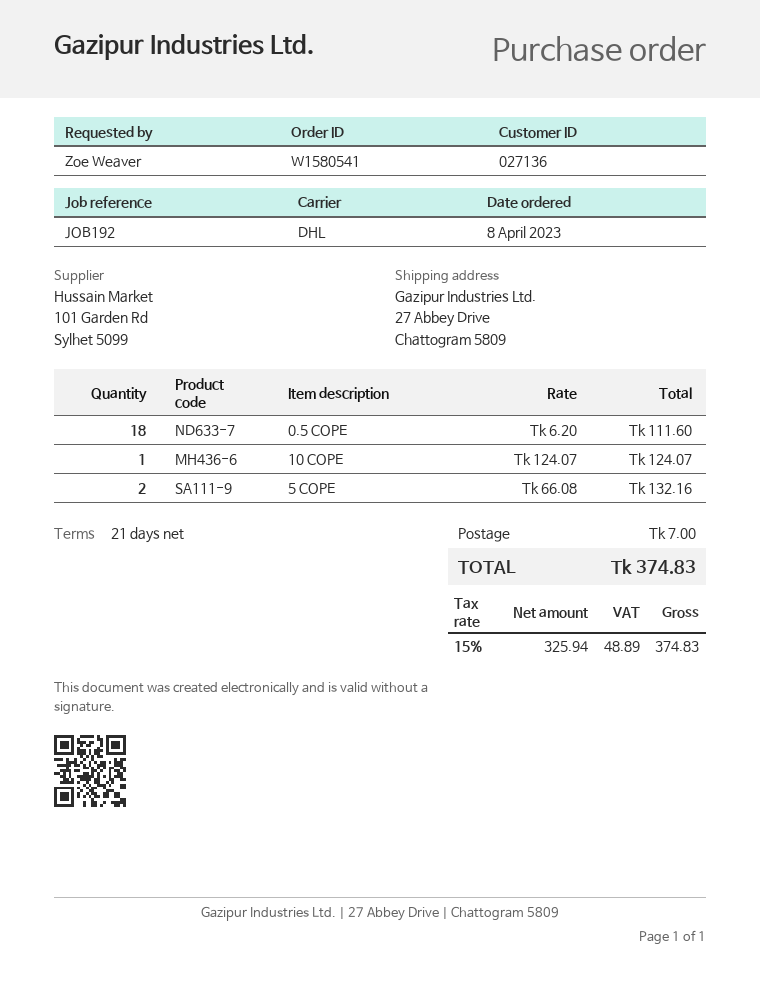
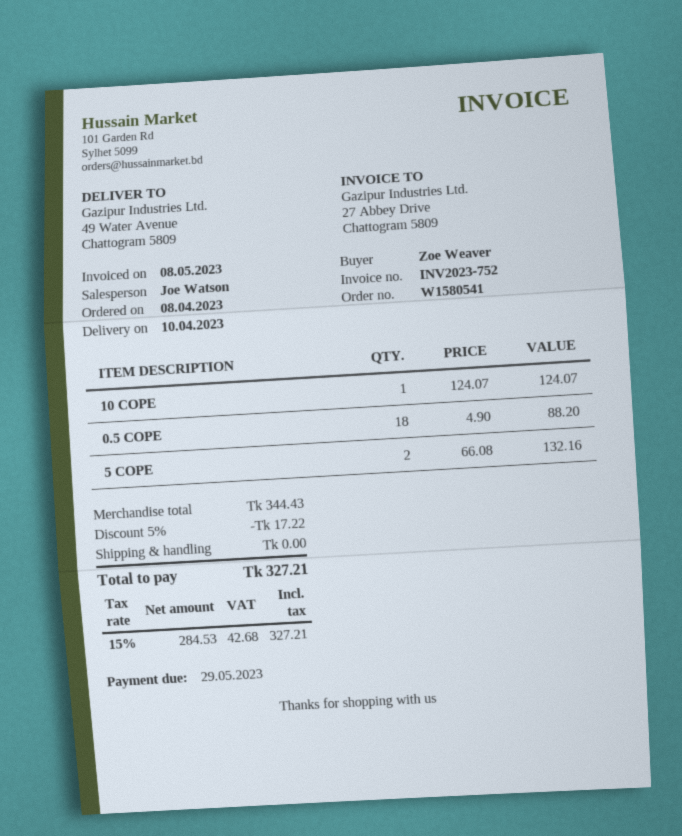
ship to: 27 Abbey Drive, Chattogram 5809 -> 49 Water Avenue, Chattogram 5809
0.5 COPE: 18 x 6.20 = 111.60 -> 18 x 4.90 = 88.20
discount: none -> 5% = 17.22
shipping: 7.00 -> 0.00
net: 325.94 -> 284.53
tax: 15% = 48.89 -> 15% = 42.68
total: 374.83 -> 327.21

